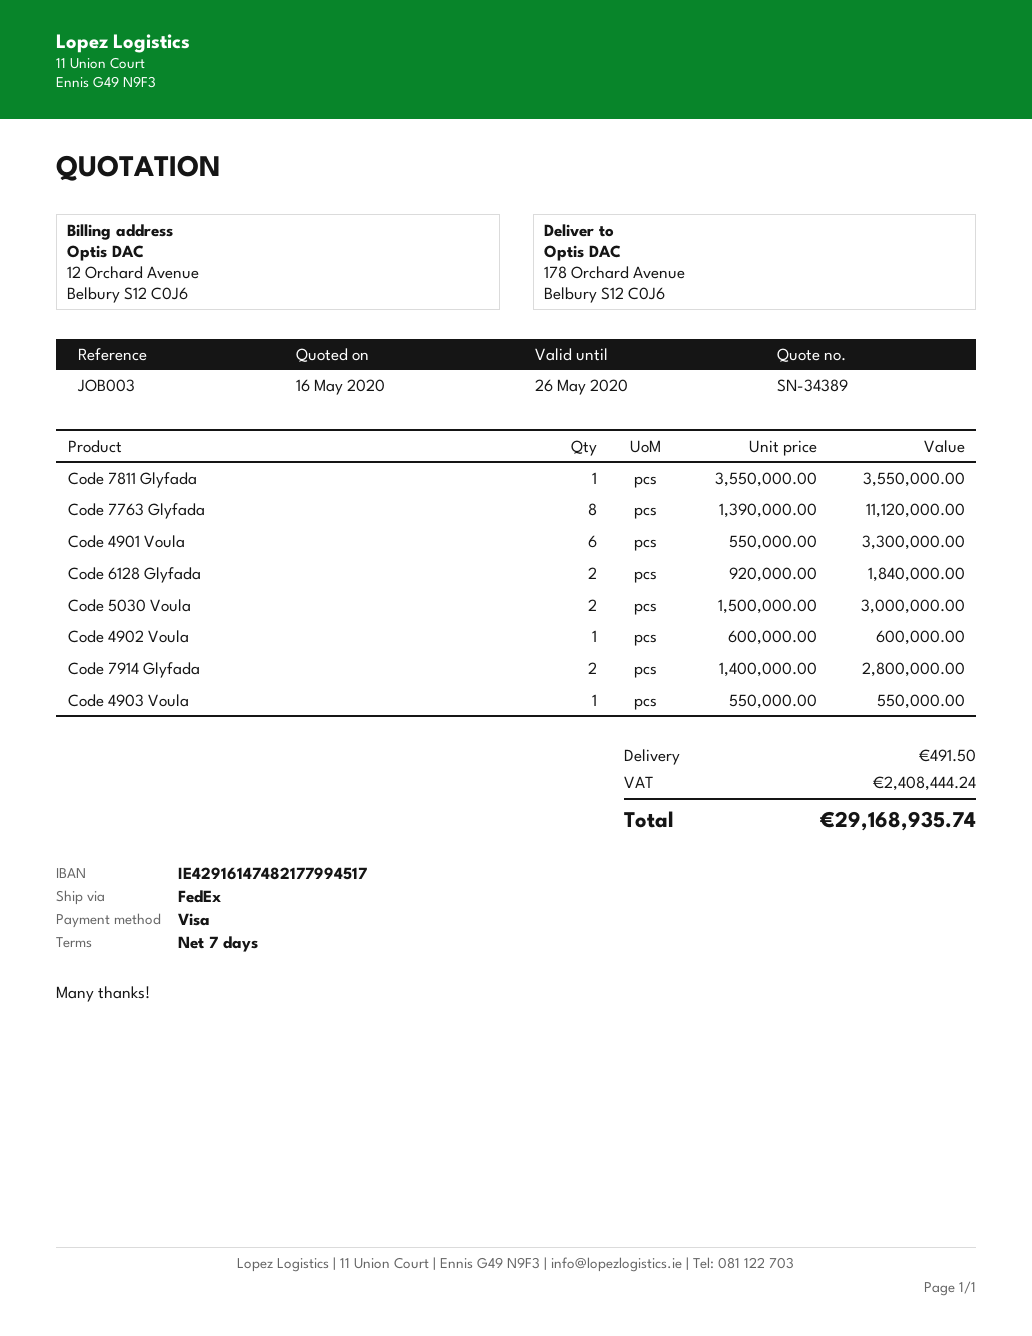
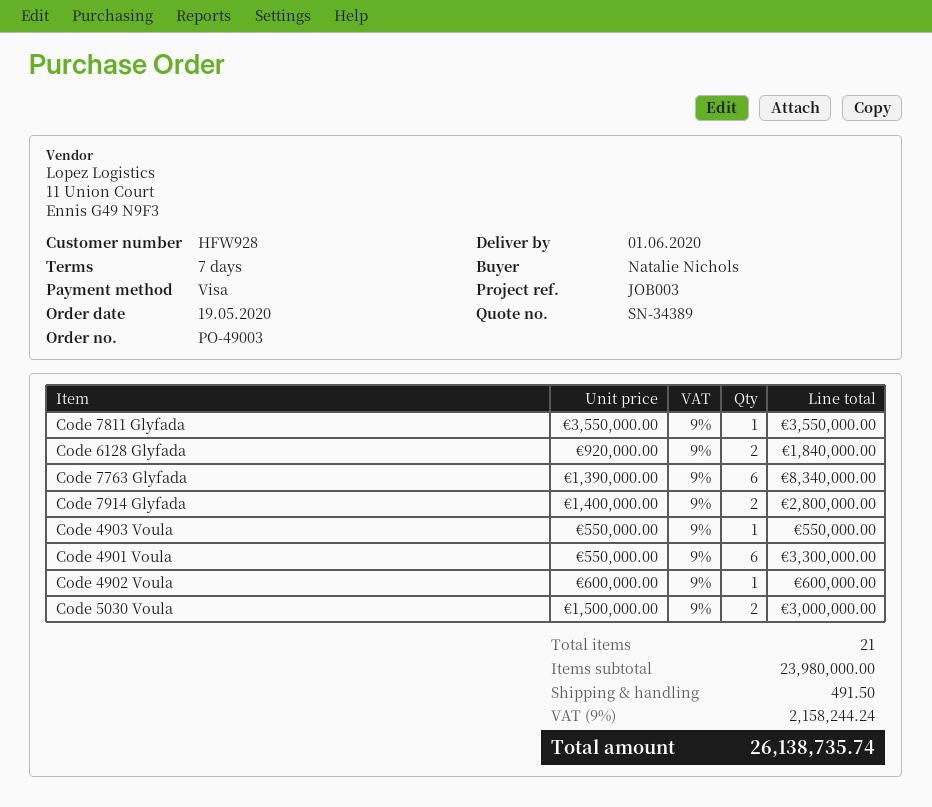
Code 7763 Glyfada: 8 x 1390000.00 = 11120000.00 -> 6 x 1390000.00 = 8340000.00
tax: 2408444.24 -> 2158244.24
total: 29168935.74 -> 26138735.74

